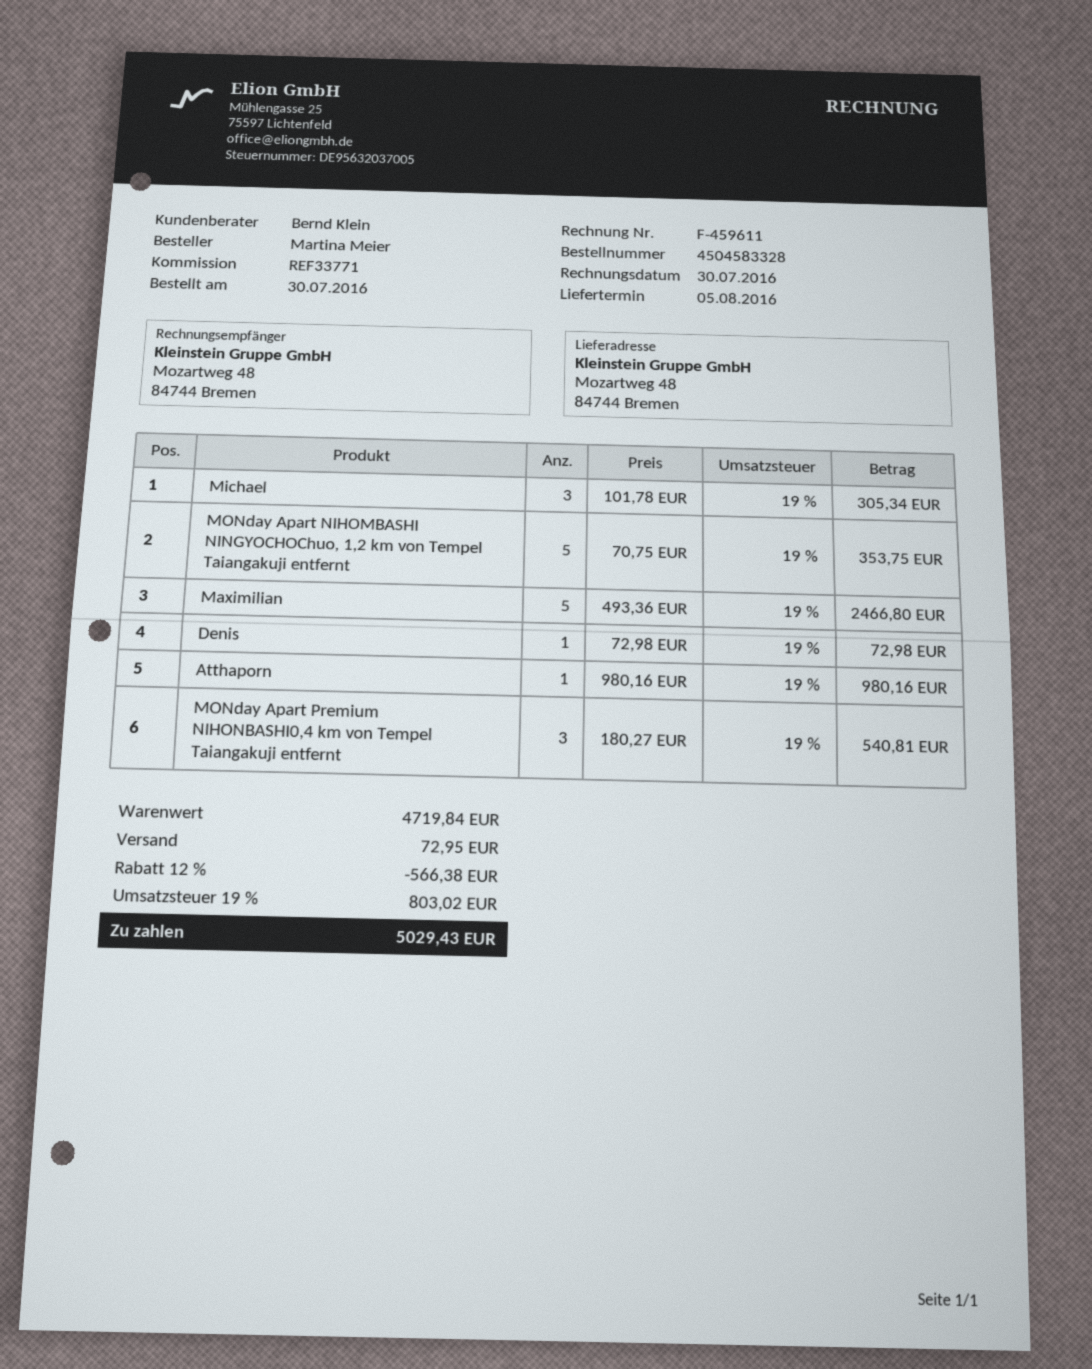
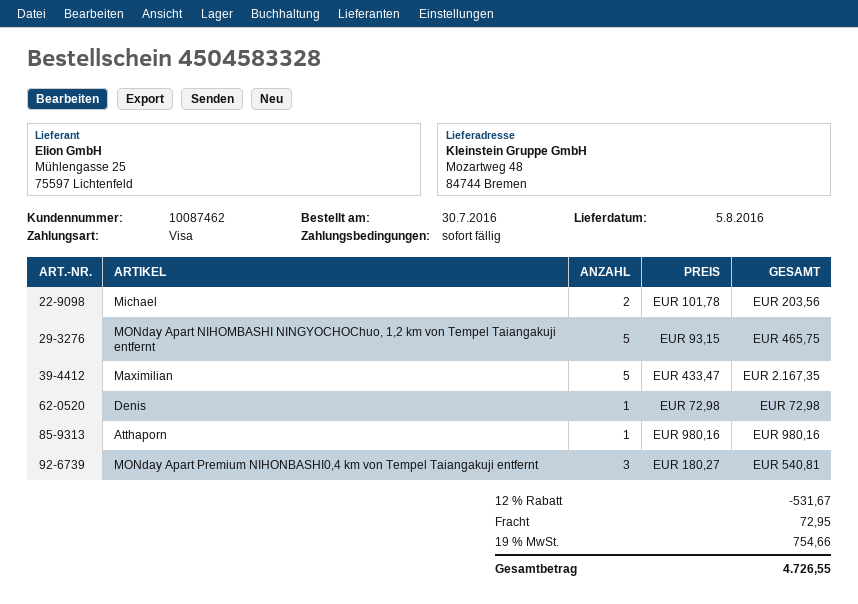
Michael: 3 x 101.78 = 305.34 -> 2 x 101.78 = 203.56
MONday Apart NIHOMBASHI NINGYOCHOChuo, 1,2 km von Tempel Taiangakuji entfernt: 5 x 70.75 = 353.75 -> 5 x 93.15 = 465.75
Maximilian: 5 x 493.36 = 2466.80 -> 5 x 433.47 = 2167.35
discount: 12% = 566.38 -> 12% = 531.67
tax: 19% = 803.02 -> 19% = 754.66
total: 5029.43 -> 4726.55

